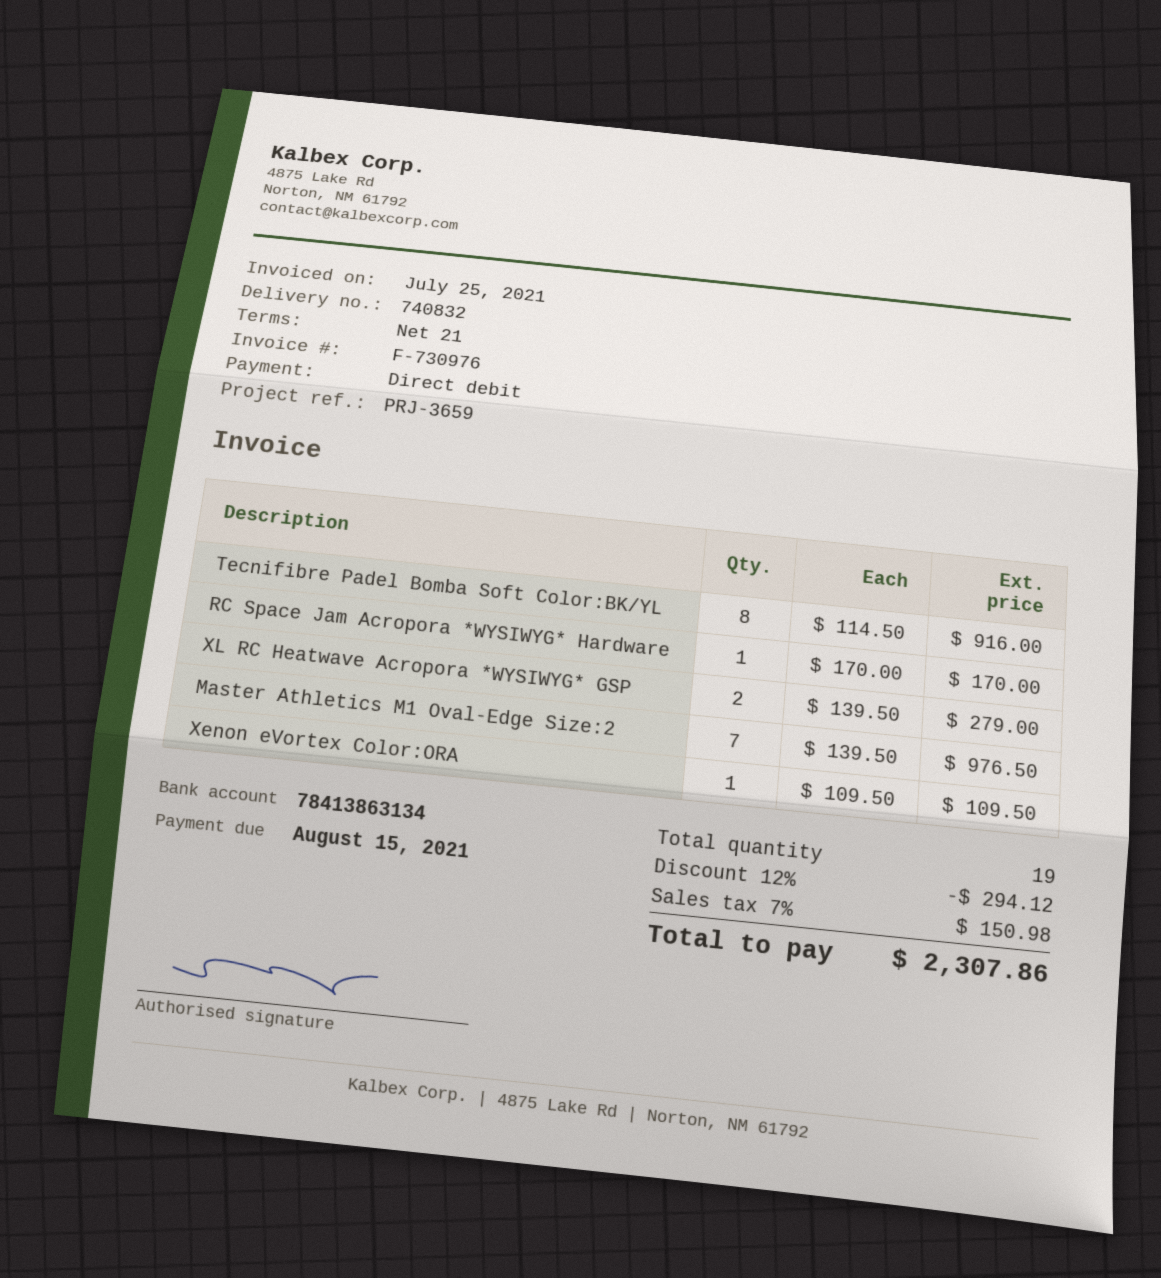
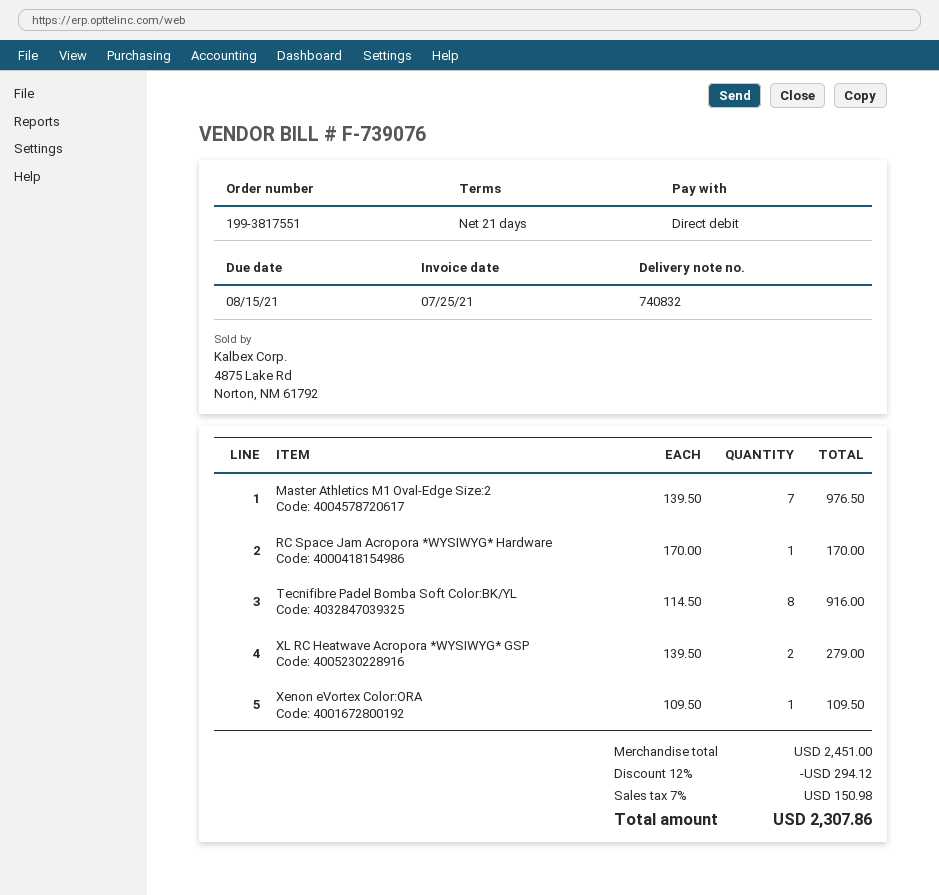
invoice number: F-730976 -> F-739076

